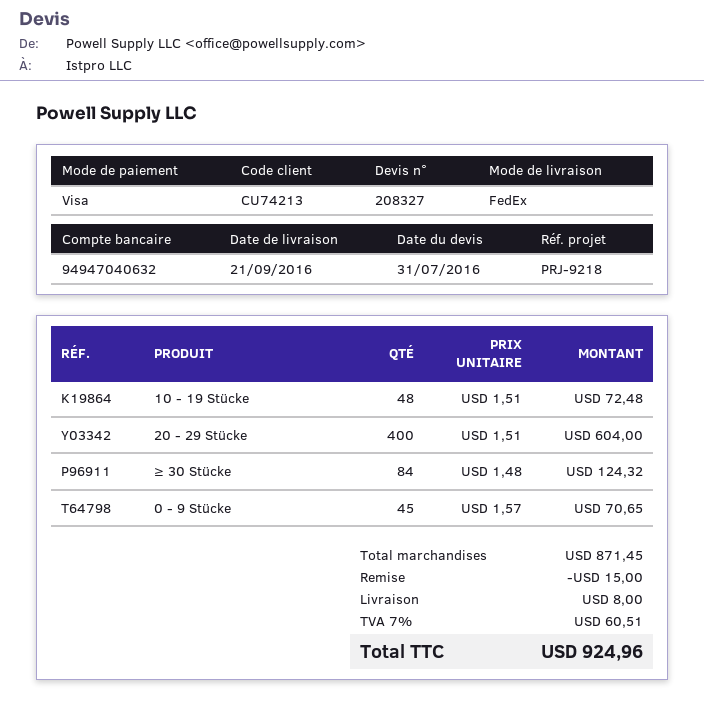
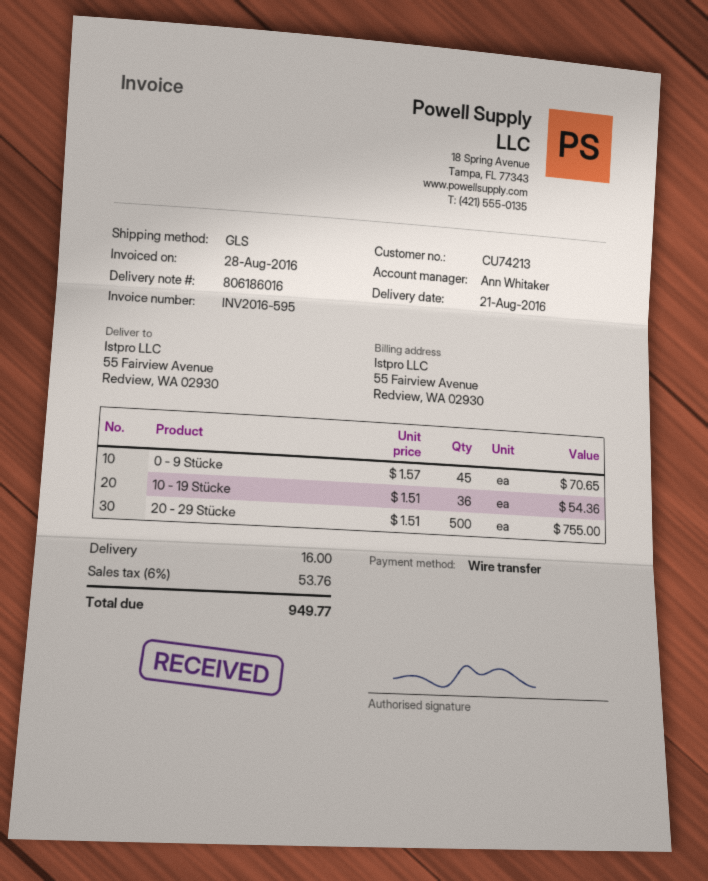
delivery date: 2016-09-21 -> 2016-08-21
payment method: Visa -> bank transfer
shipping method: FedEx -> GLS
10 - 19 Stücke: 48 x 1.51 = 72.48 -> 36 x 1.51 = 54.36
20 - 29 Stücke: 400 x 1.51 = 604.00 -> 500 x 1.51 = 755.00
≥ 30 Stücke: 84 x 1.48 = 124.32 -> none
discount: 15.00 -> none
shipping: 8.00 -> 16.00
tax: 7% = 60.51 -> 6% = 53.76
total: 924.96 -> 949.77

